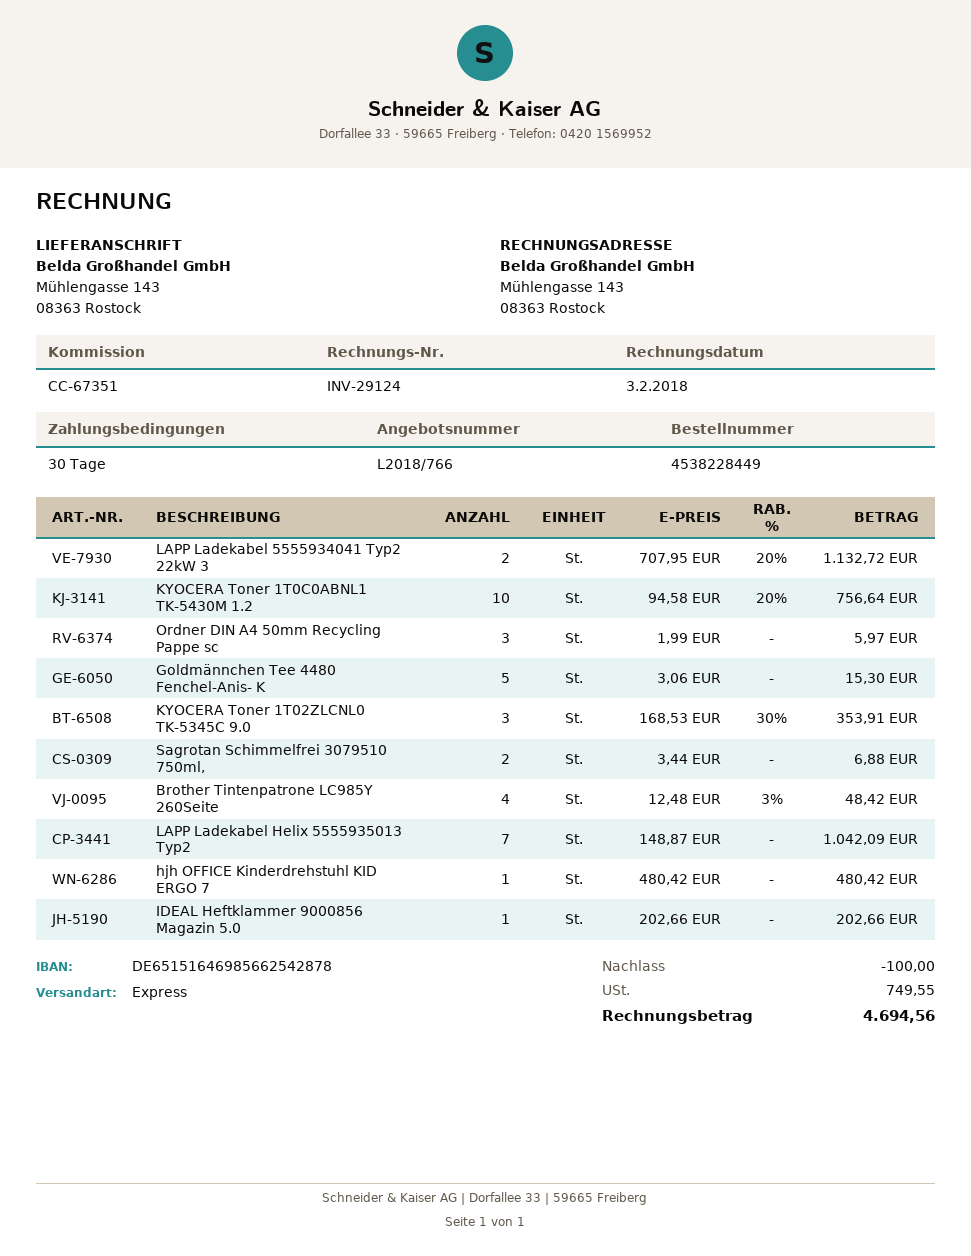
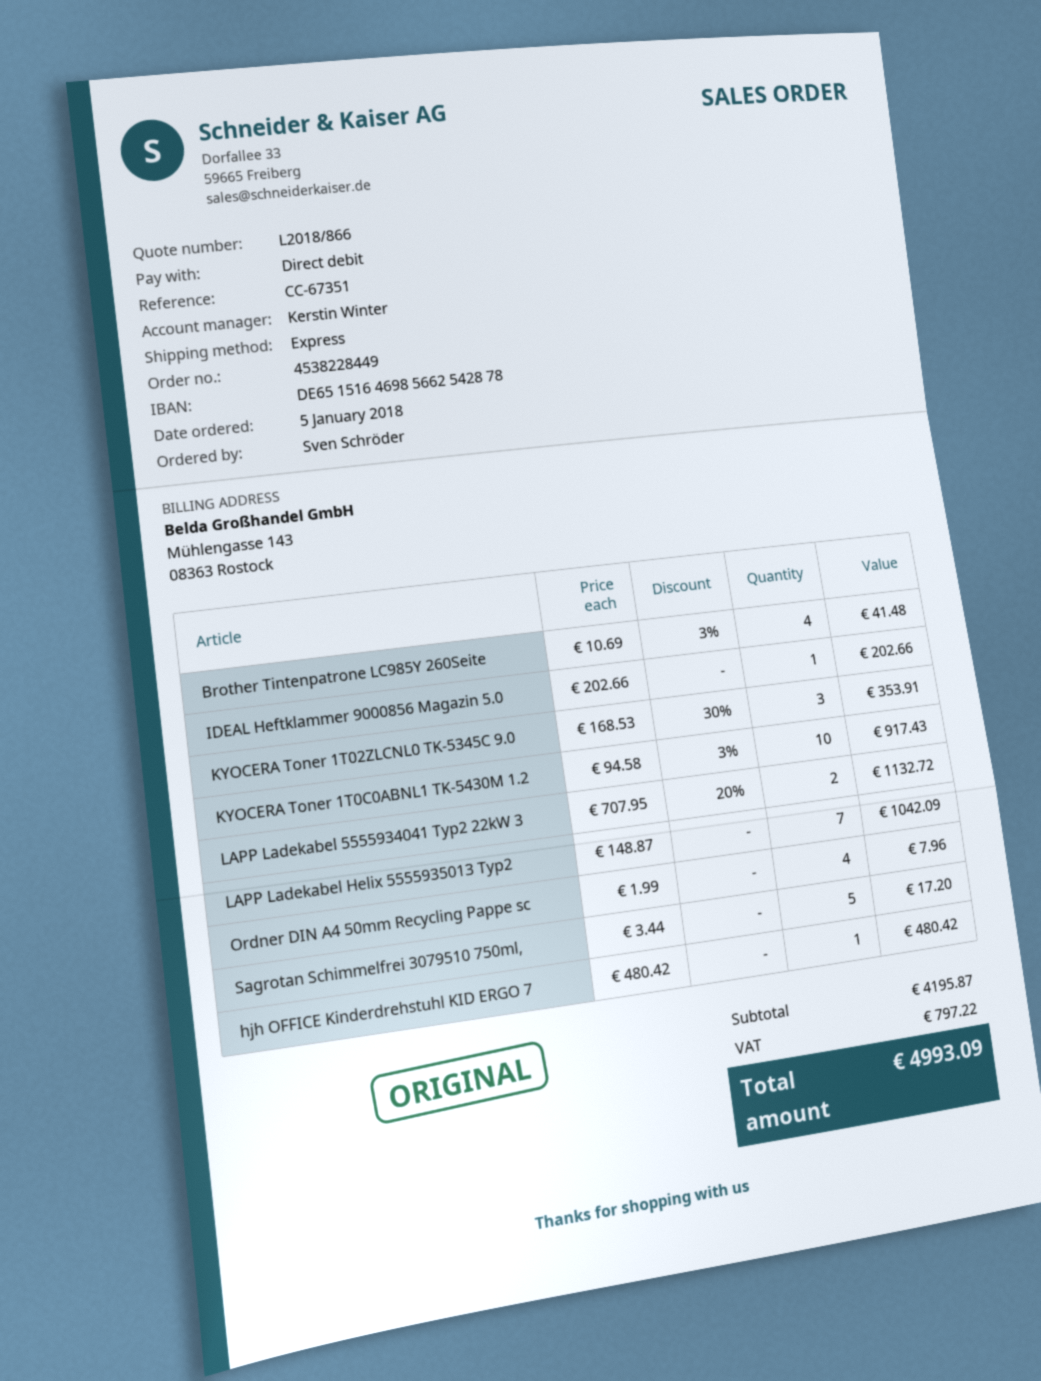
quote number: L2018/766 -> L2018/866
KYOCERA Toner 1T0C0ABNL1 TK-5430M 1.2: 10 x 94.58 - 20% = 756.64 -> 10 x 94.58 - 3% = 917.43
Ordner DIN A4 50mm Recycling Pappe sc: 3 x 1.99 = 5.97 -> 4 x 1.99 = 7.96
Goldmännchen Tee 4480 Fenchel-Anis- K: 5 x 3.06 = 15.30 -> none
Sagrotan Schimmelfrei 3079510 750ml,: 2 x 3.44 = 6.88 -> 5 x 3.44 = 17.20
Brother Tintenpatrone LC985Y 260Seite: 4 x 12.48 - 3% = 48.42 -> 4 x 10.69 - 3% = 41.48
discount: 100.00 -> none
tax: 749.55 -> 797.22
total: 4694.56 -> 4993.09

